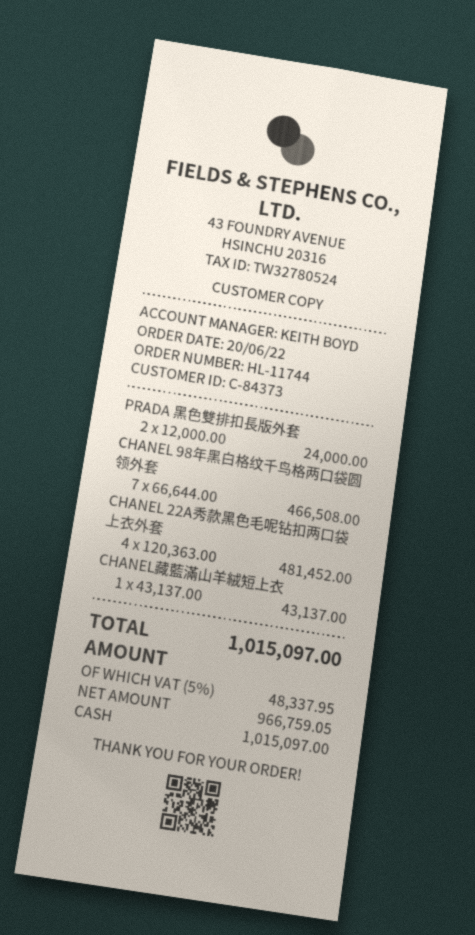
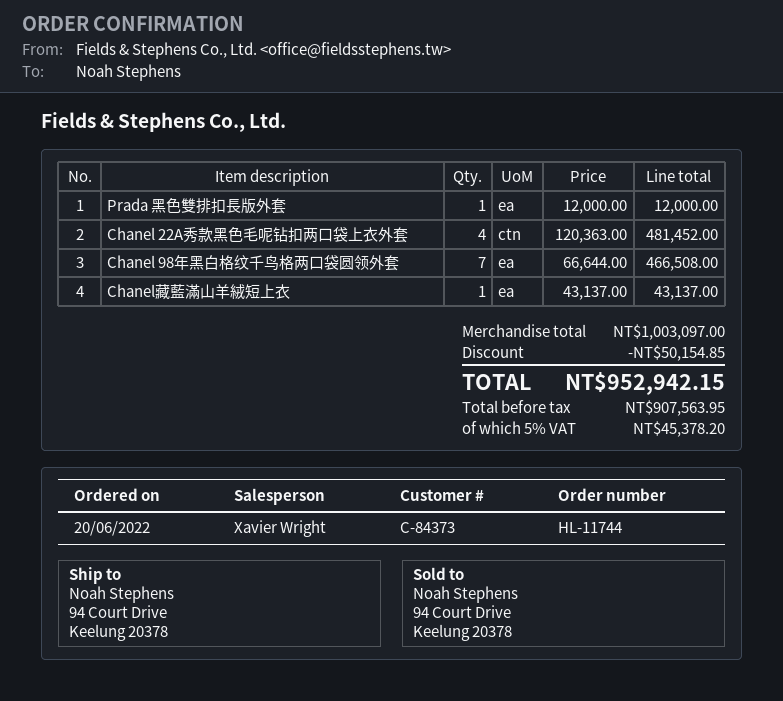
sales rep: KEITH BOYD -> Xavier Wright
PRADA 黑色雙排扣長版外套: 2 x 12000.00 = 24000.00 -> 1 x 12000.00 = 12000.00
discount: none -> 50154.85
net: 966759.05 -> 907563.95
tax: 5% = 48337.95 -> 5% = 45378.20
total: 1015097.00 -> 952942.15

